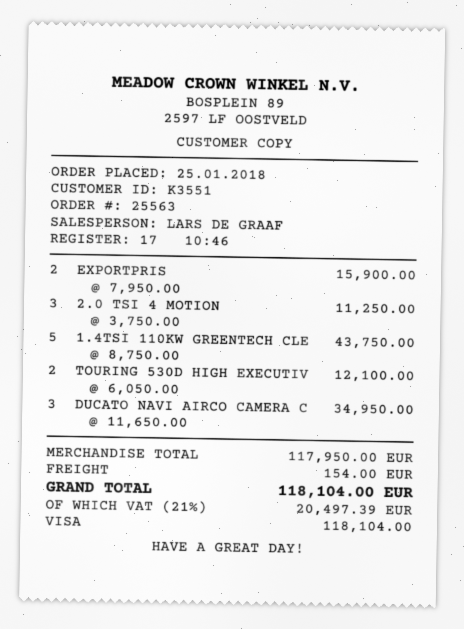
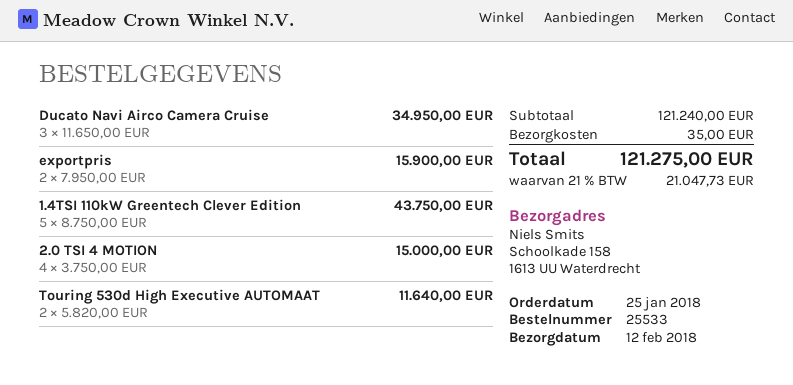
order number: 25563 -> 25533
2.0 TSI 4 MOTION: 3 x 3750.00 = 11250.00 -> 4 x 3750.00 = 15000.00
TOURING 530D HIGH EXECUTIV: 2 x 6050.00 = 12100.00 -> 2 x 5820.00 = 11640.00
subtotal: 117950.00 -> 121240.00
shipping: 154.00 -> 35.00
tax: 21% = 20497.39 -> 21% = 21047.73
total: 118104.00 -> 121275.00

